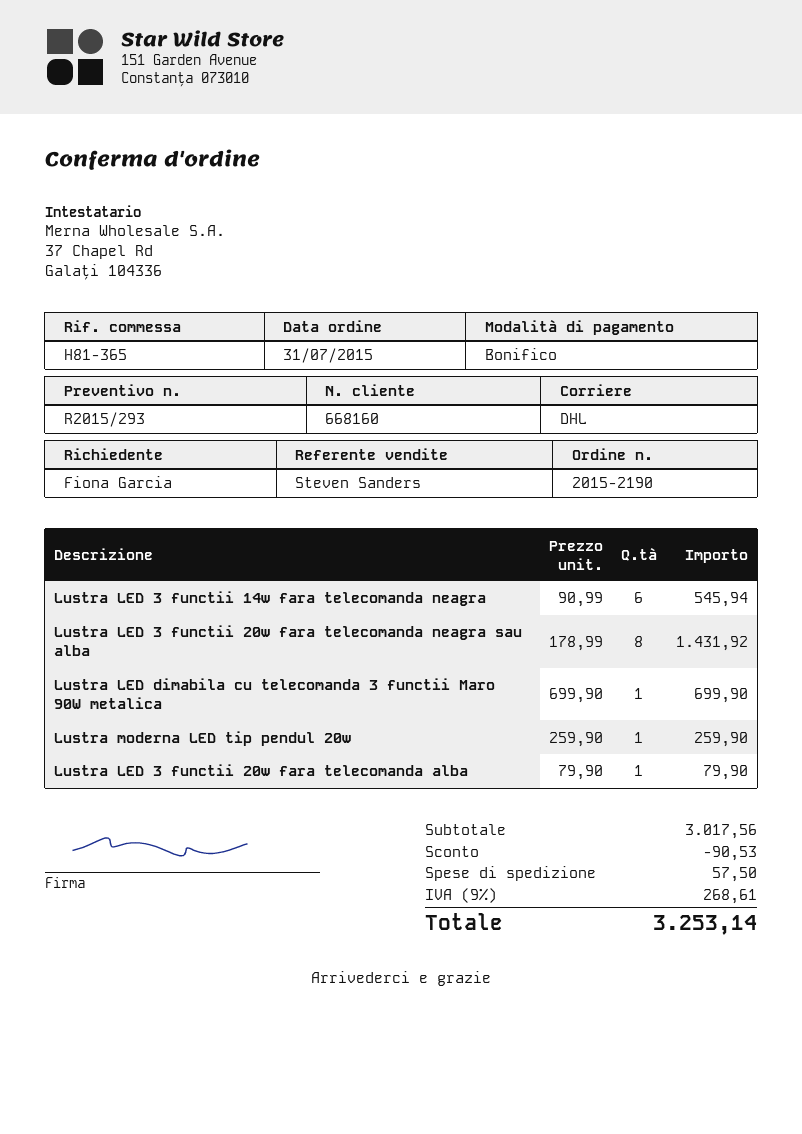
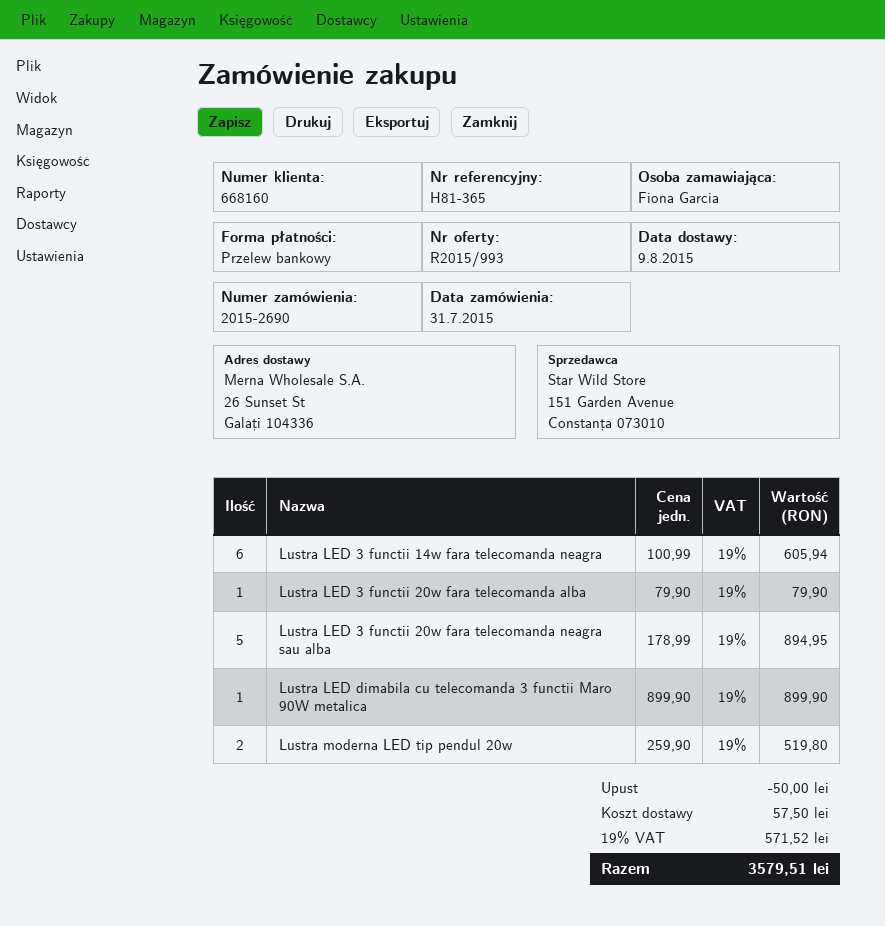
quote number: R2015/293 -> R2015/993
order number: 2015-2190 -> 2015-2690
Lustra LED 3 functii 14w fara telecomanda neagra: 6 x 90.99 = 545.94 -> 6 x 100.99 = 605.94
Lustra LED 3 functii 20w fara telecomanda neagra sau alba: 8 x 178.99 = 1431.92 -> 5 x 178.99 = 894.95
Lustra LED dimabila cu telecomanda 3 functii Maro 90W metalica: 1 x 699.90 = 699.90 -> 1 x 899.90 = 899.90
Lustra moderna LED tip pendul 20w: 1 x 259.90 = 259.90 -> 2 x 259.90 = 519.80
discount: 90.53 -> 50.00
tax: 9% = 268.61 -> 19% = 571.52
total: 3253.14 -> 3579.51

